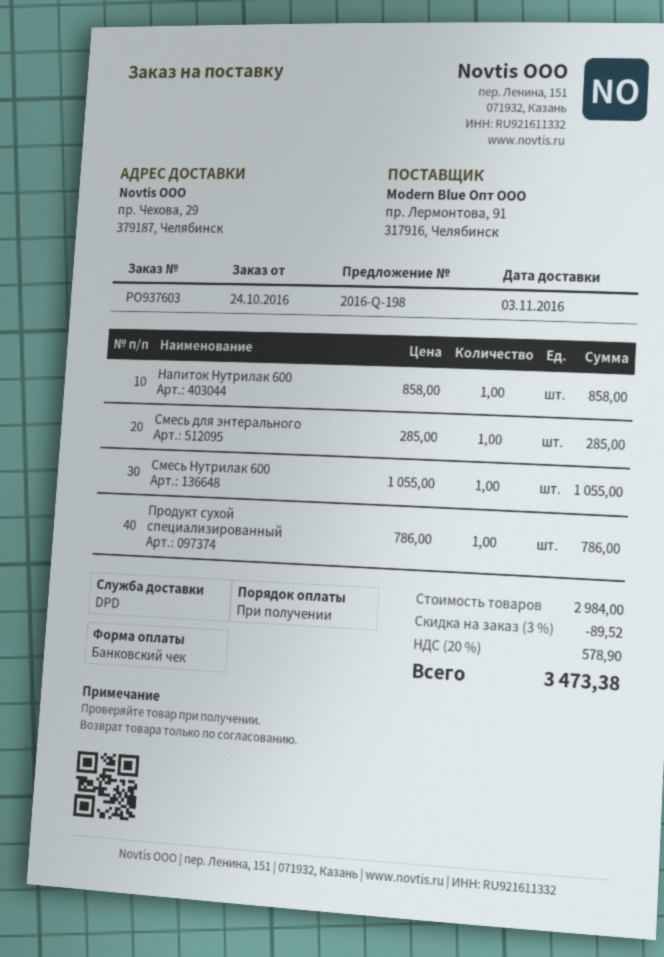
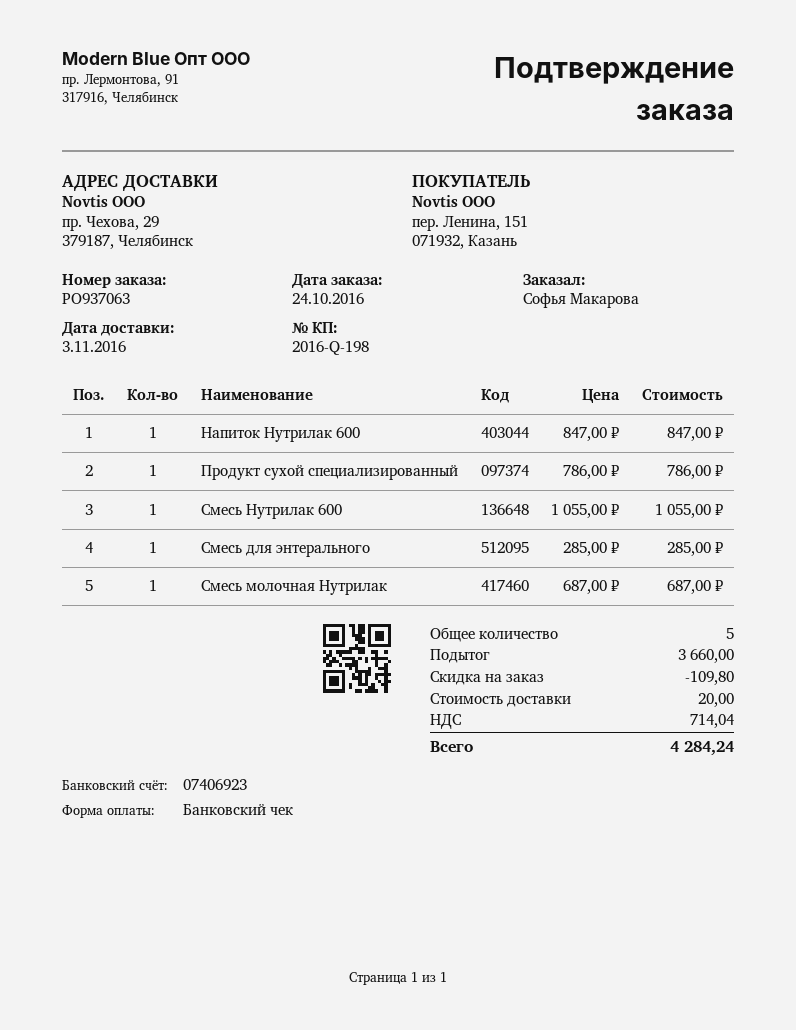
order number: PO937603 -> PO937063
Напиток Нутрилак 600: 1 x 858.00 = 858.00 -> 1 x 847.00 = 847.00
Смесь молочная Нутрилак: none -> 1 x 687.00 = 687.00
subtotal: 2984.00 -> 3660.00
discount: 89.52 -> 109.80
shipping: none -> 20.00
tax: 578.90 -> 714.04
total: 3473.38 -> 4284.24

